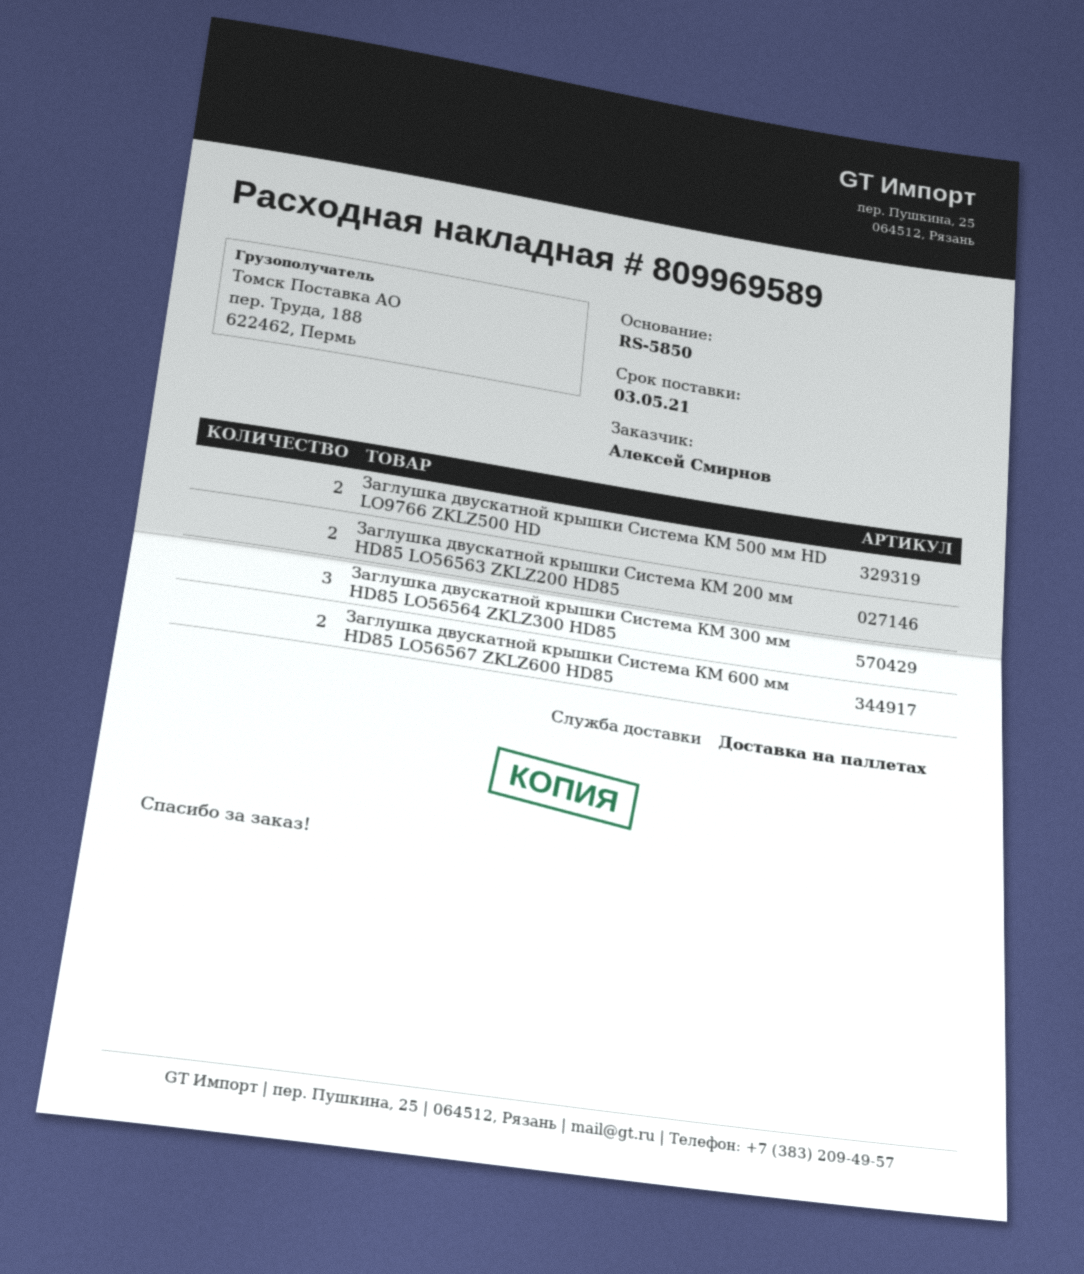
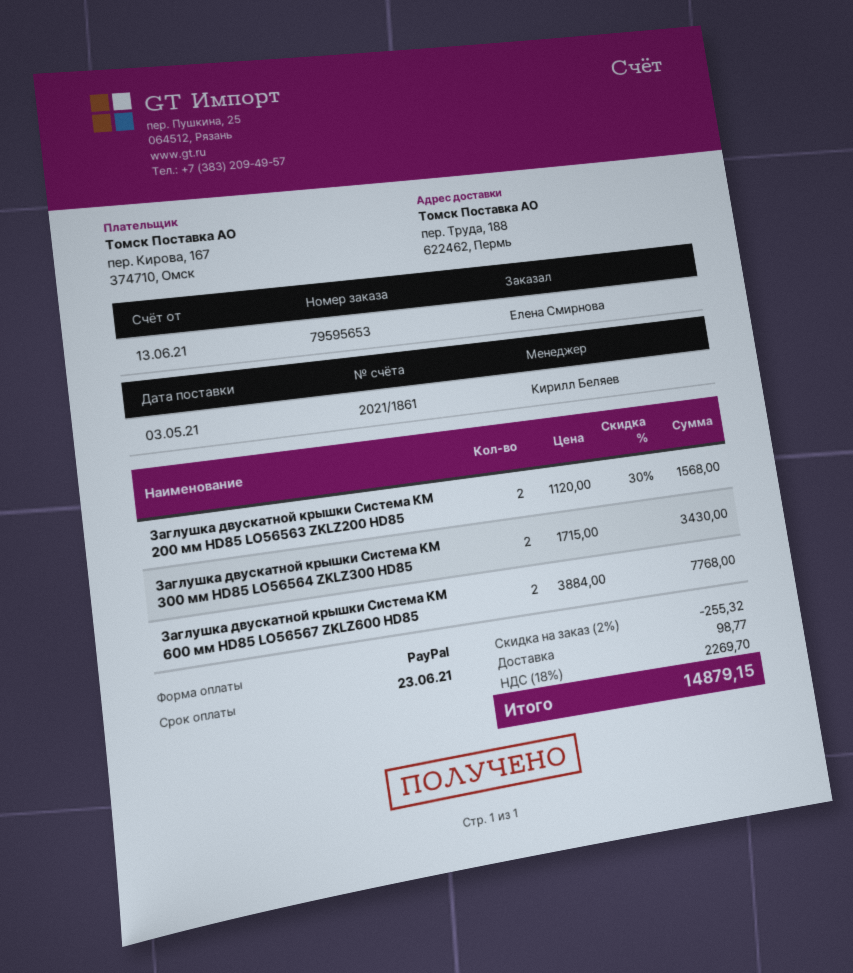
ordered by: Алексей Смирнов -> Елена Смирнова
Заглушка двускатной крышки Система КМ 500 мм HD LO9766 ZKLZ500 HD: 2 -> none
Заглушка двускатной крышки Система КМ 300 мм HD85 LO56564 ZKLZ300 HD85: 3 -> 2

